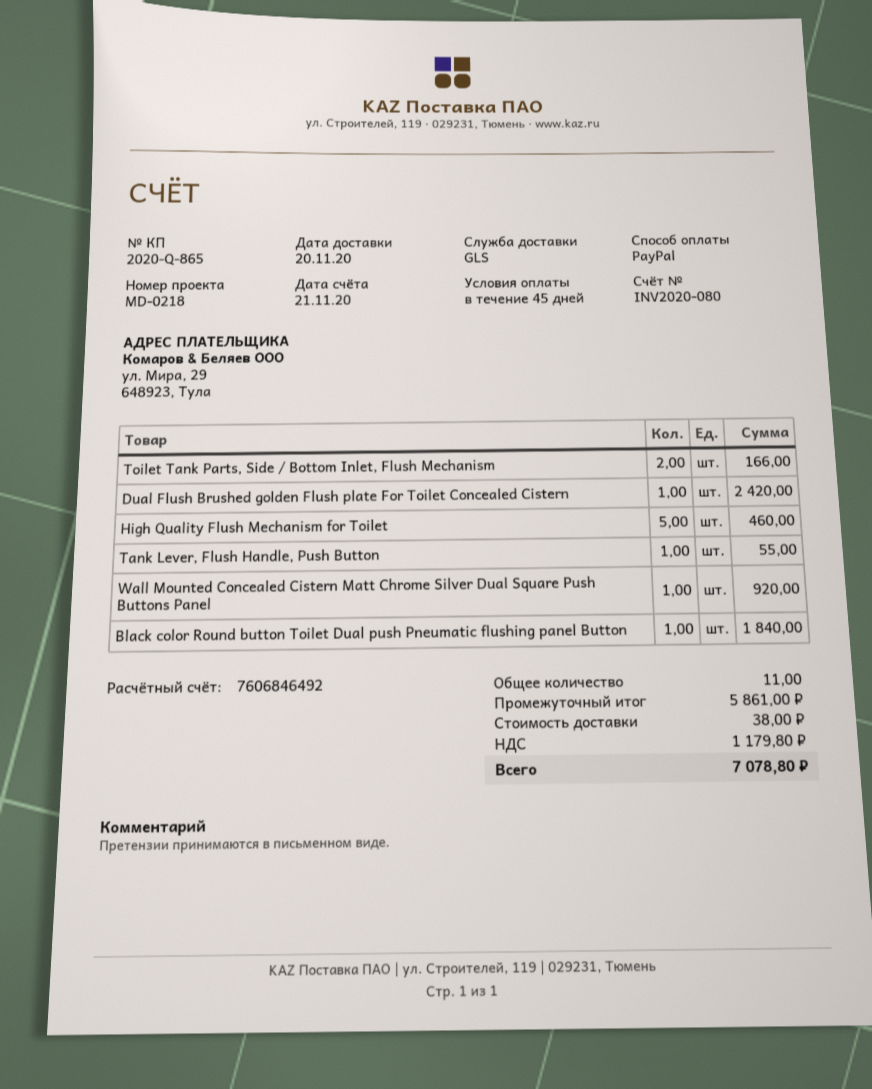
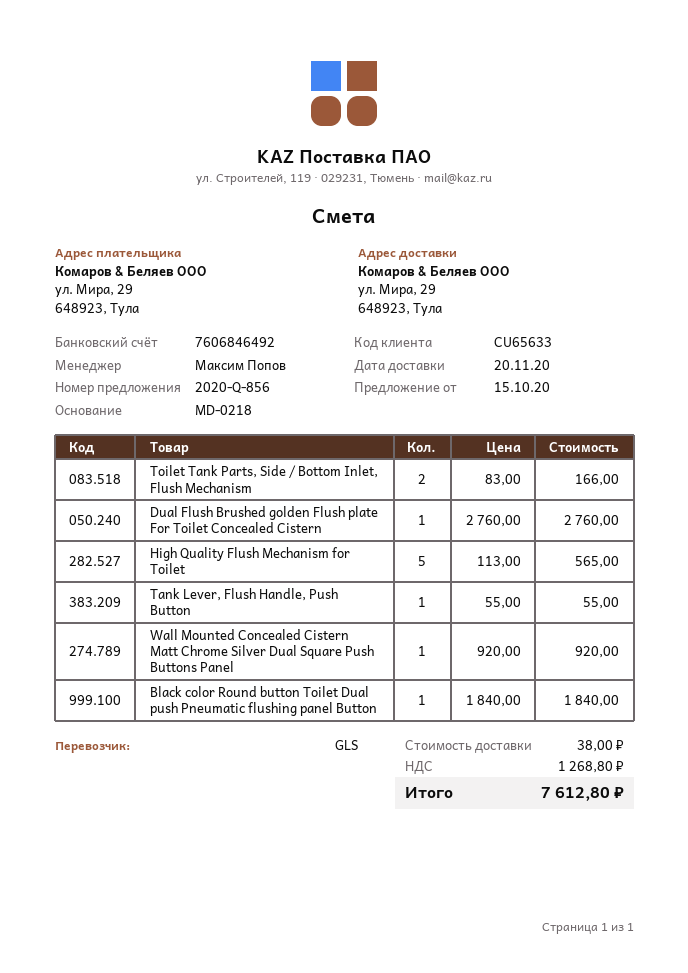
quote number: 2020-Q-865 -> 2020-Q-856
Dual Flush Brushed golden Flush plate For Toilet Concealed Cistern: 1 for 2420.00 -> 1 for 2760.00
High Quality Flush Mechanism for Toilet: 5 for 460.00 -> 5 for 565.00
tax: 1179.80 -> 1268.80
total: 7078.80 -> 7612.80

